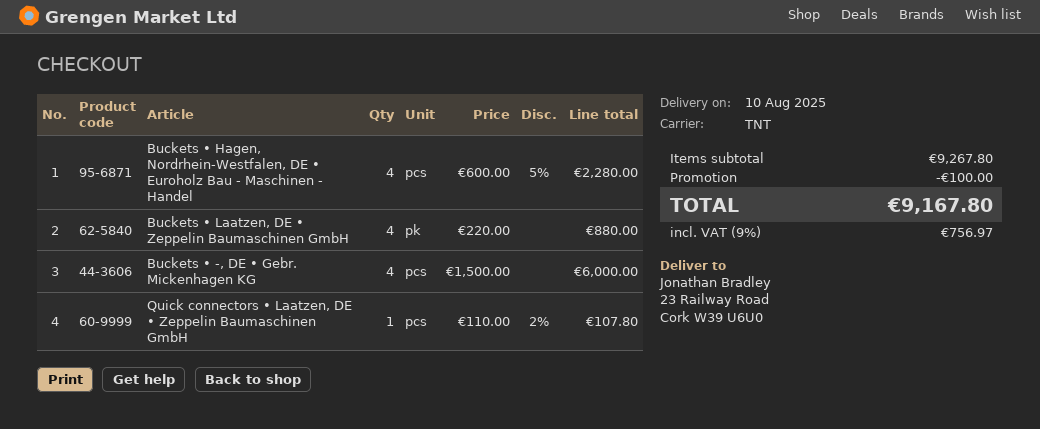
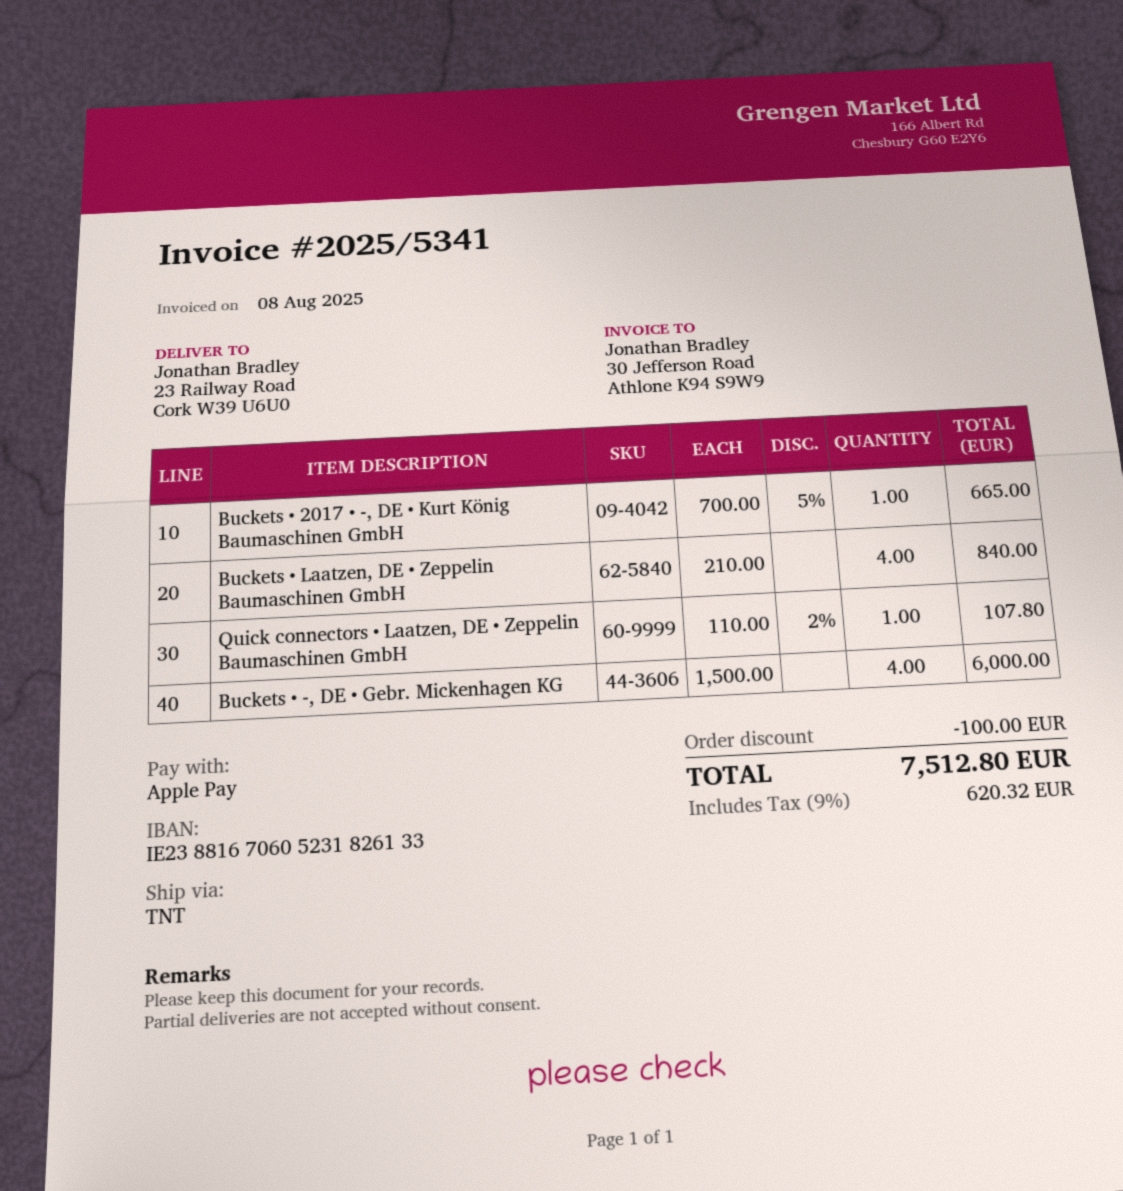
Buckets • Hagen, Nordrhein-Westfalen, DE • Euroholz Bau - Maschinen - Handel: 4 x 600.00 - 5% = 2280.00 -> none
Buckets • Laatzen, DE • Zeppelin Baumaschinen GmbH: 4 x 220.00 = 880.00 -> 4 x 210.00 = 840.00
Buckets • 2017 • -, DE • Kurt König Baumaschinen GmbH: none -> 1 x 700.00 - 5% = 665.00
tax: 9% = 756.97 -> 9% = 620.32
total: 9167.80 -> 7512.80

